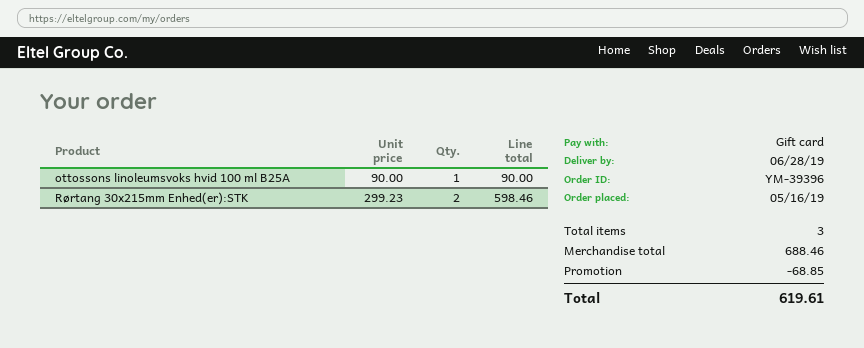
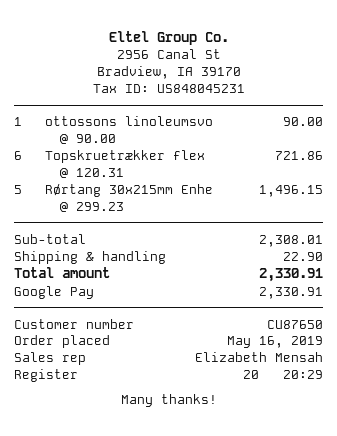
payment method: gift card -> Google Pay
Rørtang 30x215mm Enhed(er):STK: 2 x 299.23 = 598.46 -> 5 x 299.23 = 1496.15
Topskruetrækker flex: none -> 6 x 120.31 = 721.86
subtotal: 688.46 -> 2308.01
discount: 68.85 -> none
shipping: none -> 22.90
total: 619.61 -> 2330.91

